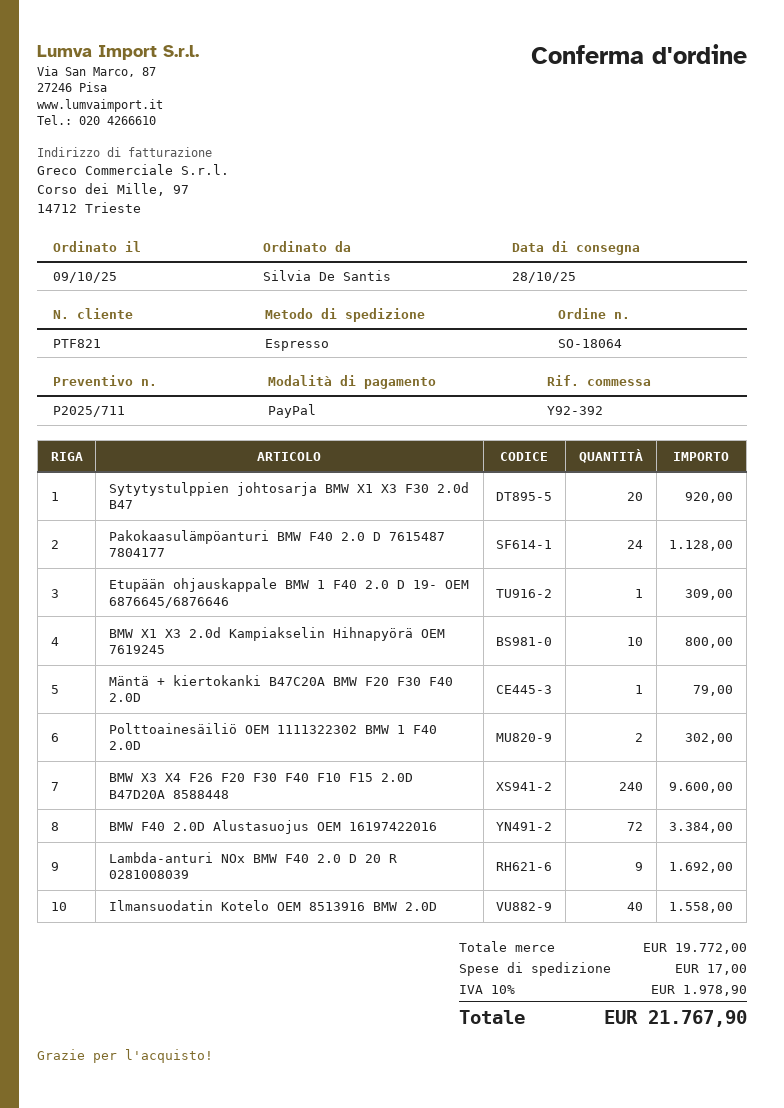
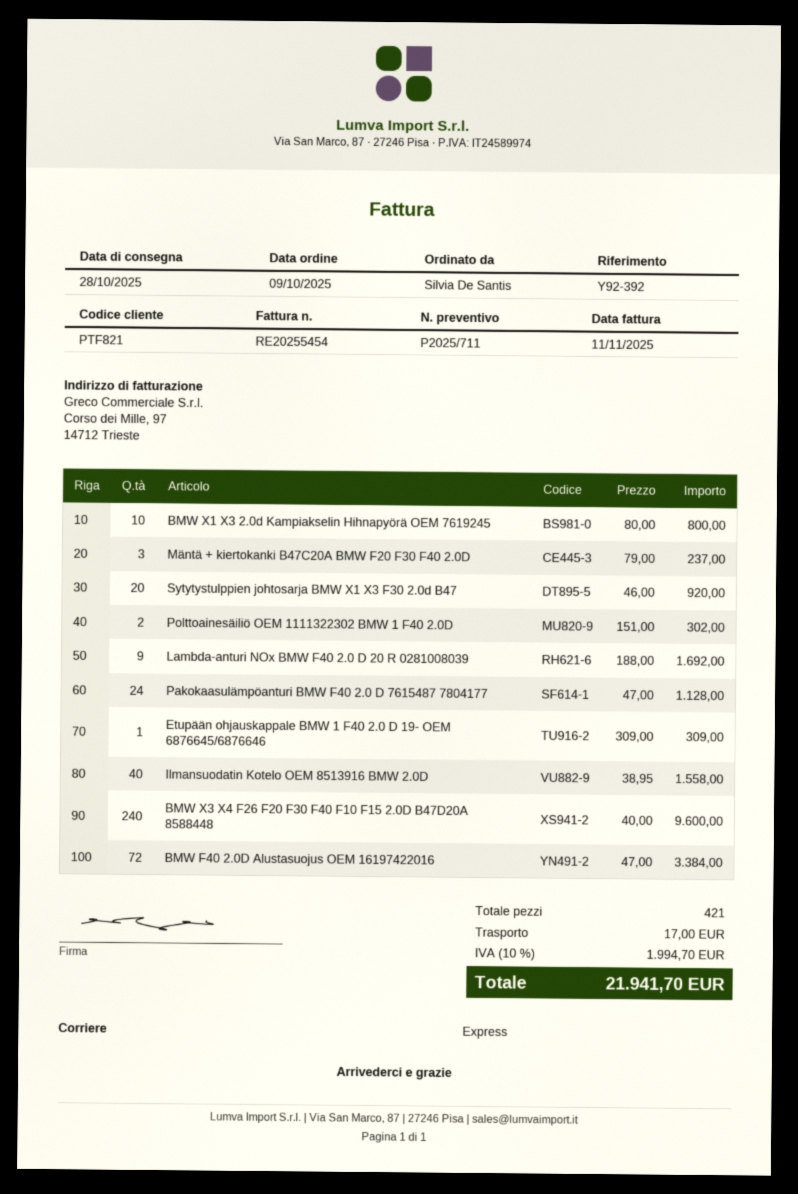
Mäntä + kiertokanki B47C20A BMW F20 F30 F40 2.0D: 1 for 79.00 -> 3 for 237.00
tax: 10% = 1978.90 -> 10% = 1994.70
total: 21767.90 -> 21941.70

